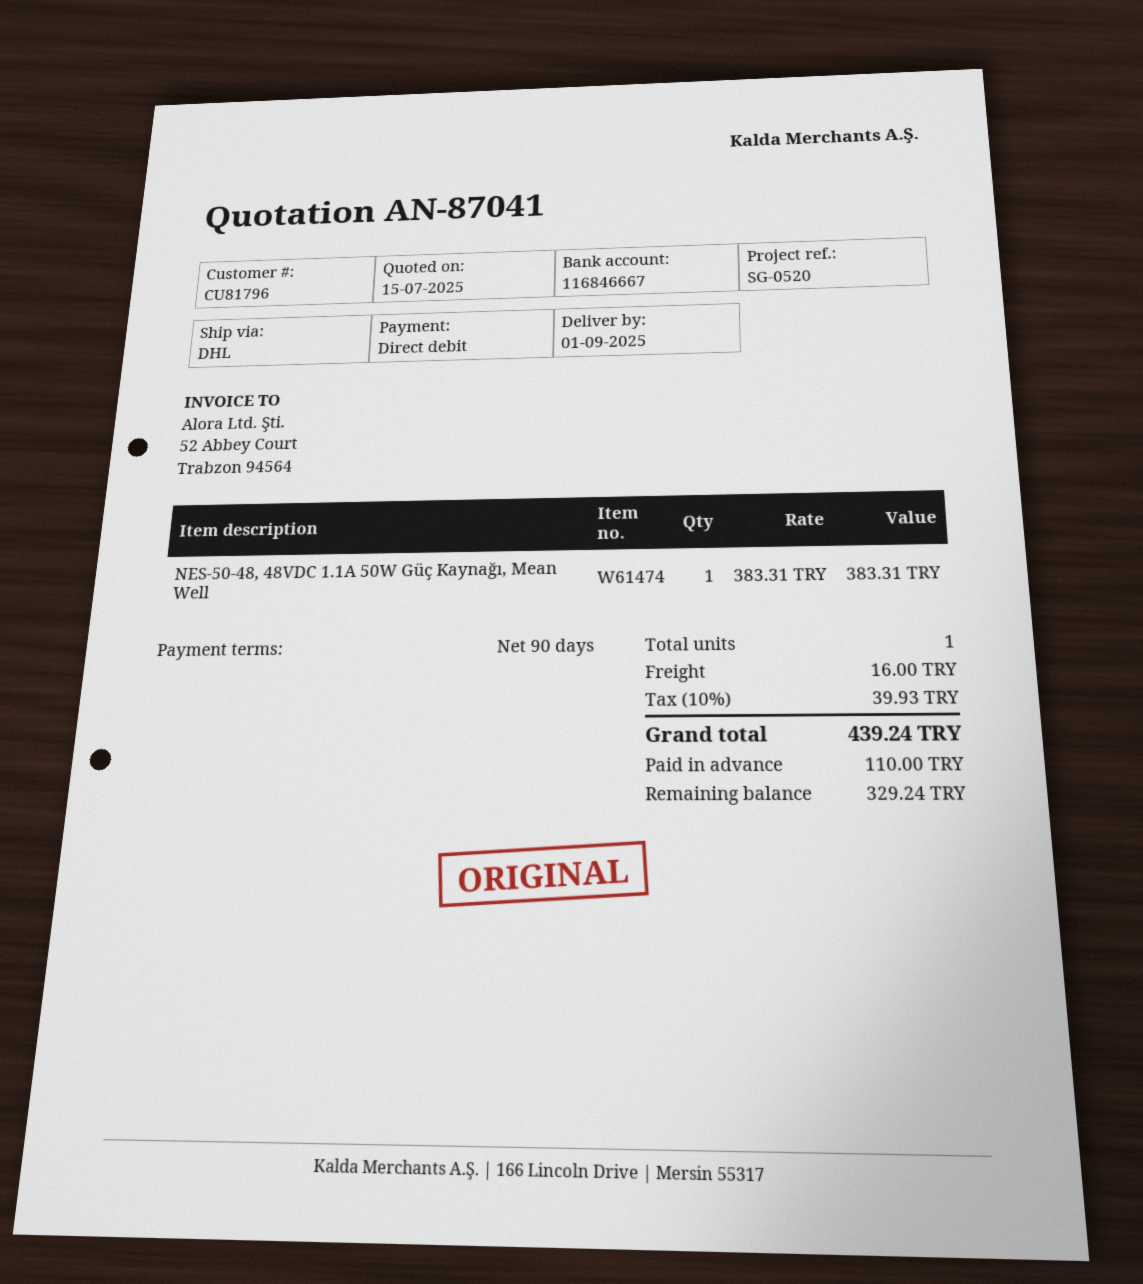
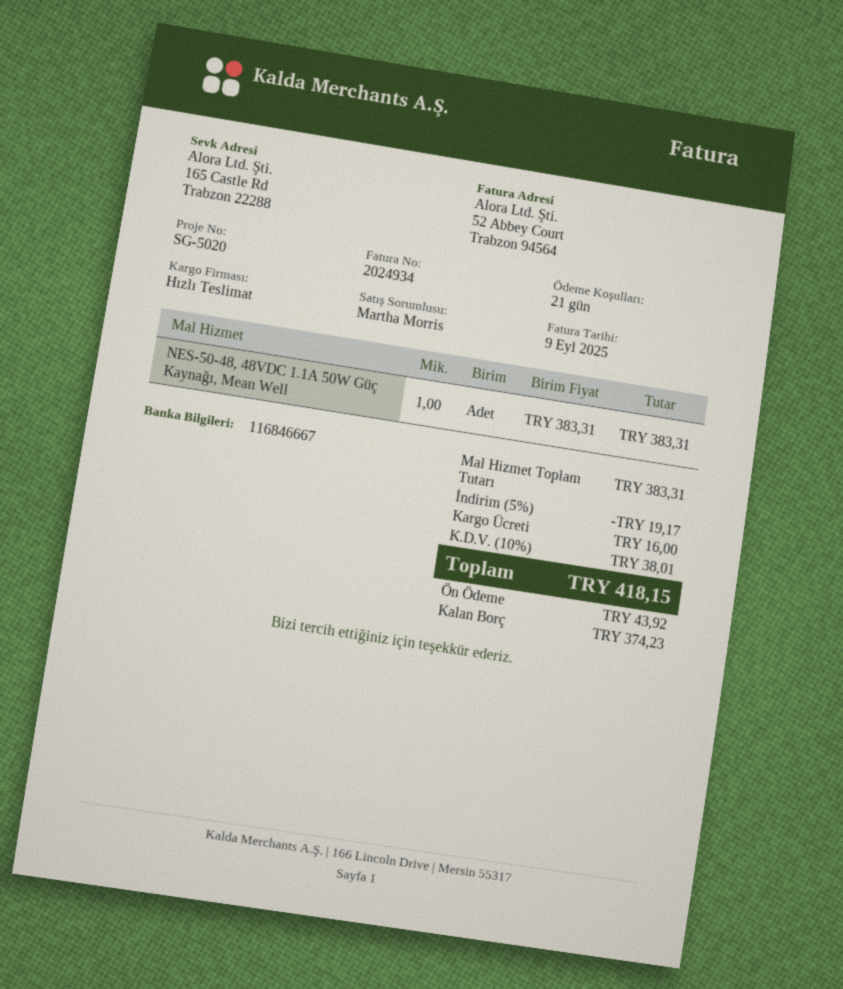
payment terms: 90 days -> 21 days
reference: SG-0520 -> SG-5020
shipping method: DHL -> express
discount: none -> 5% = 19.17
tax: 10% = 39.93 -> 10% = 38.01
total: 439.24 -> 418.15
deposit: 110.00 -> 43.92
balance: 329.24 -> 374.23

